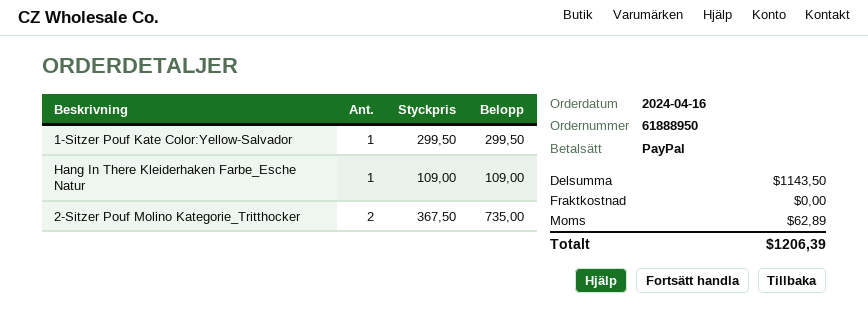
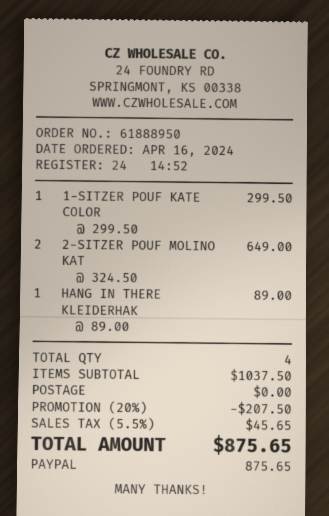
Hang In There Kleiderhaken Farbe_Esche Natur: 1 x 109.00 = 109.00 -> 1 x 89.00 = 89.00
2-Sitzer Pouf Molino Kategorie_Tritthocker: 2 x 367.50 = 735.00 -> 2 x 324.50 = 649.00
subtotal: 1143.50 -> 1037.50
discount: none -> 20% = 207.50
tax: 62.89 -> 45.65
total: 1206.39 -> 875.65

